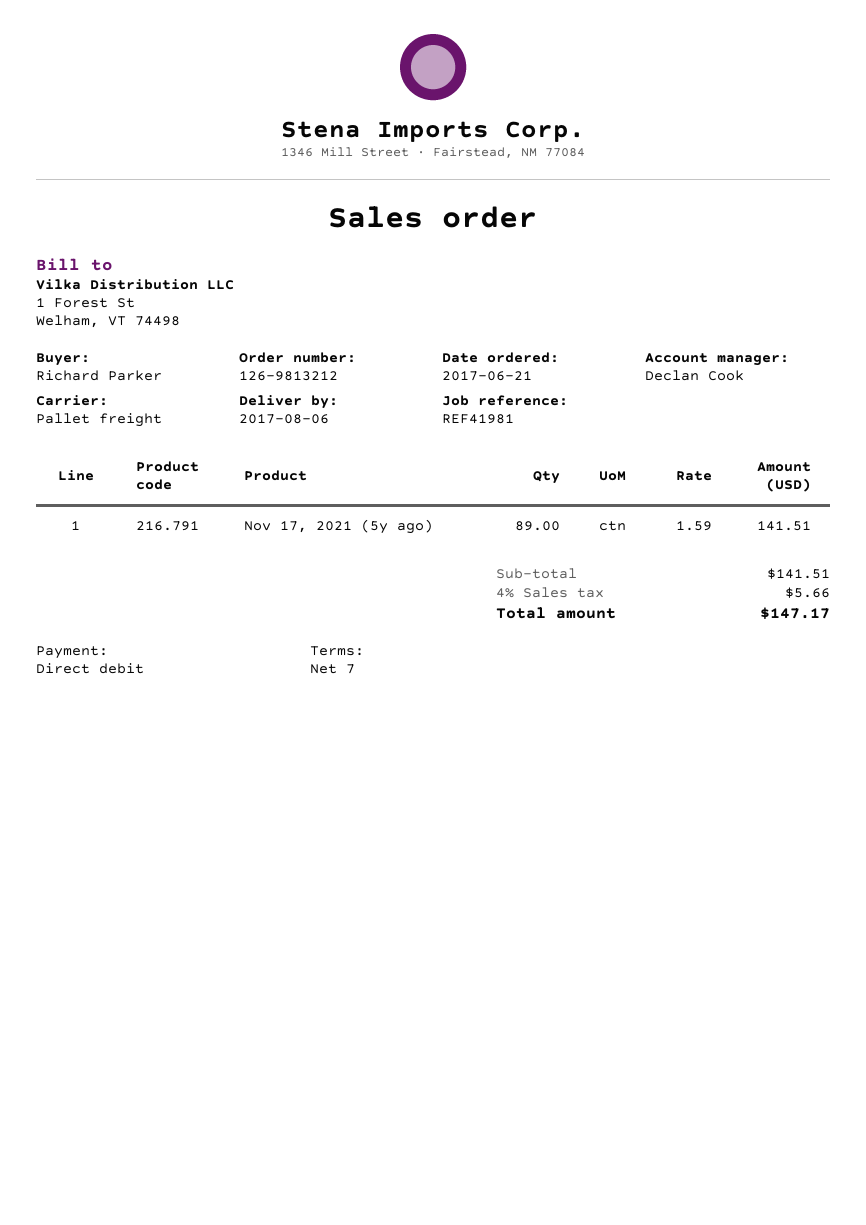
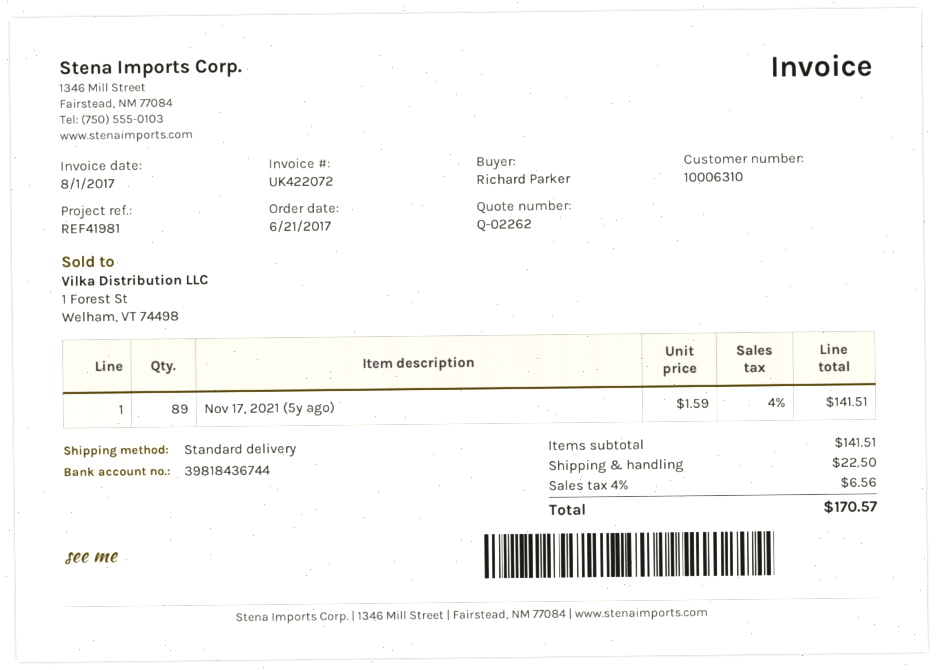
shipping method: pallet freight -> standard
shipping: none -> 22.50
tax: 4% = 5.66 -> 4% = 6.56
total: 147.17 -> 170.57

